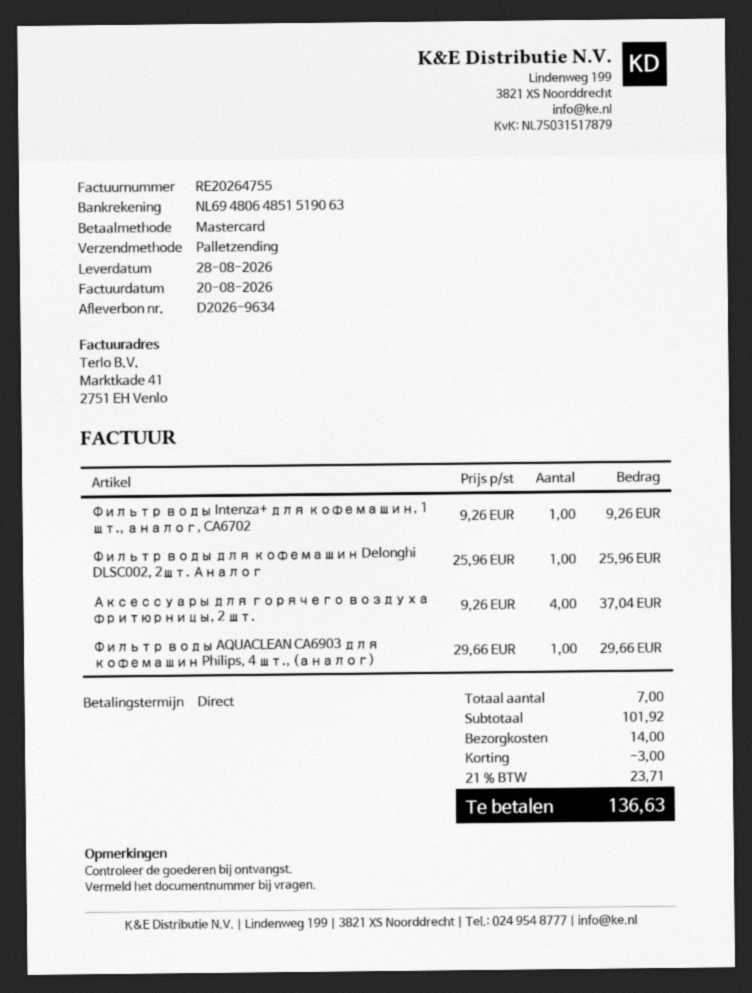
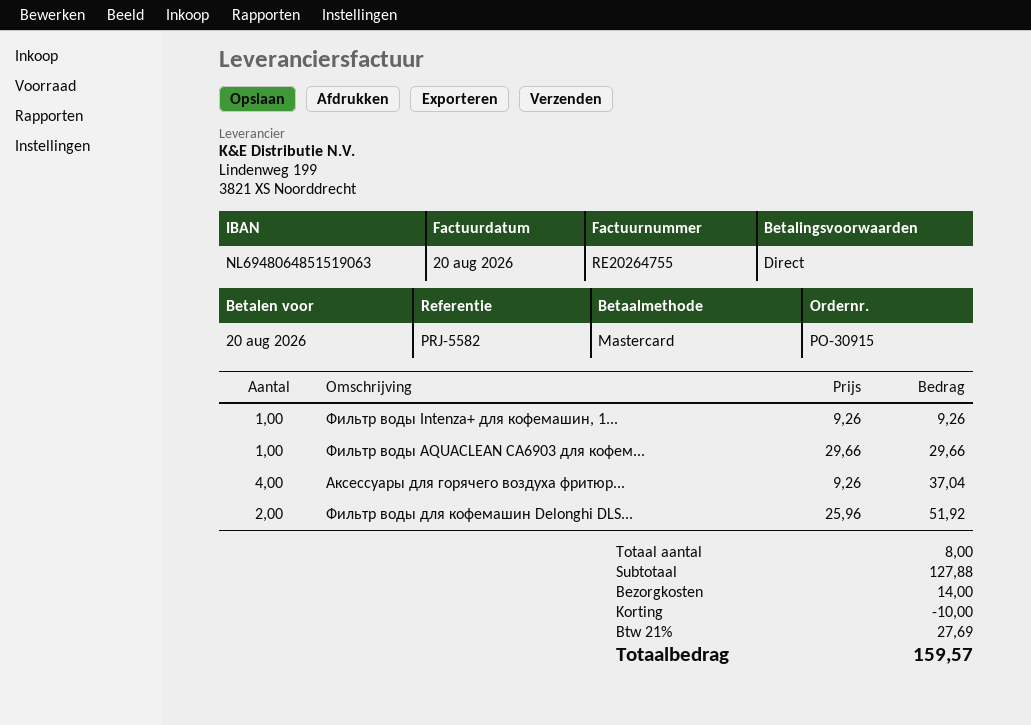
Фильтр воды для кофемашин Delonghi DLSC002, 2шт. Аналог: 1 x 25.96 = 25.96 -> 2 x 25.96 = 51.92
total quantity: 7 -> 8
subtotal: 101.92 -> 127.88
discount: 3.00 -> 10.00
tax: 21% = 23.71 -> 21% = 27.69
total: 136.63 -> 159.57

